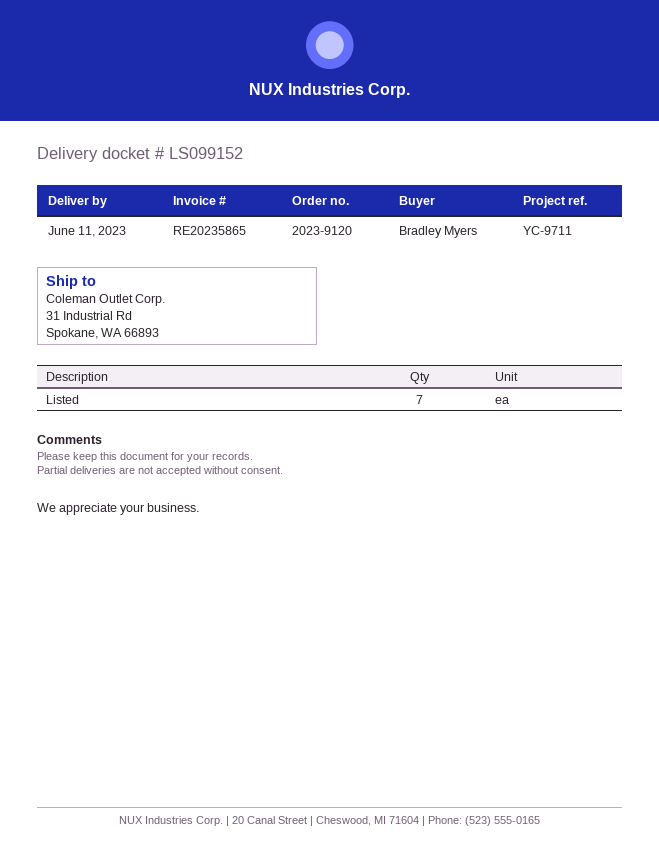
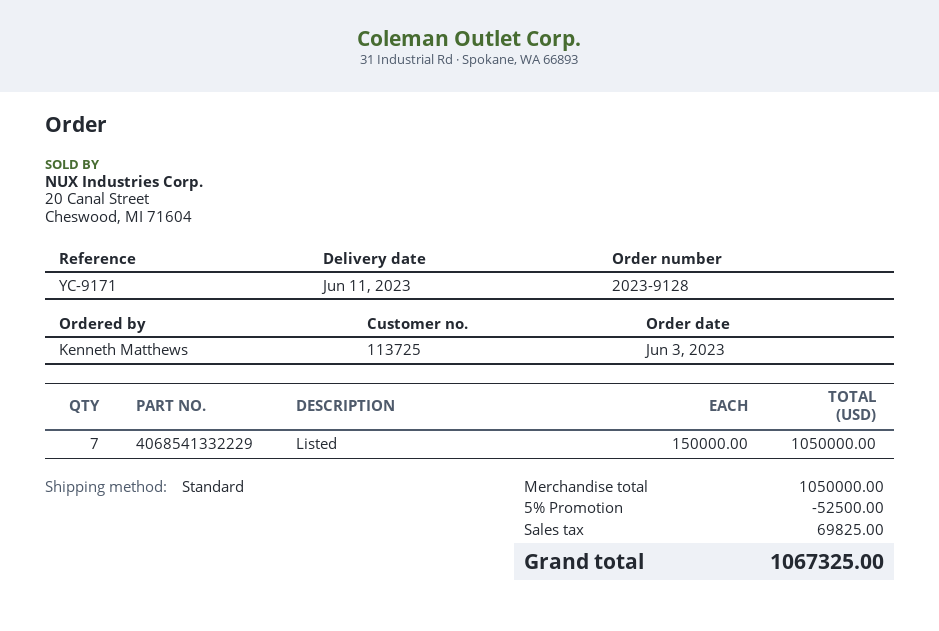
order number: 2023-9120 -> 2023-9128
reference: YC-9711 -> YC-9171
ordered by: Bradley Myers -> Kenneth Matthews

